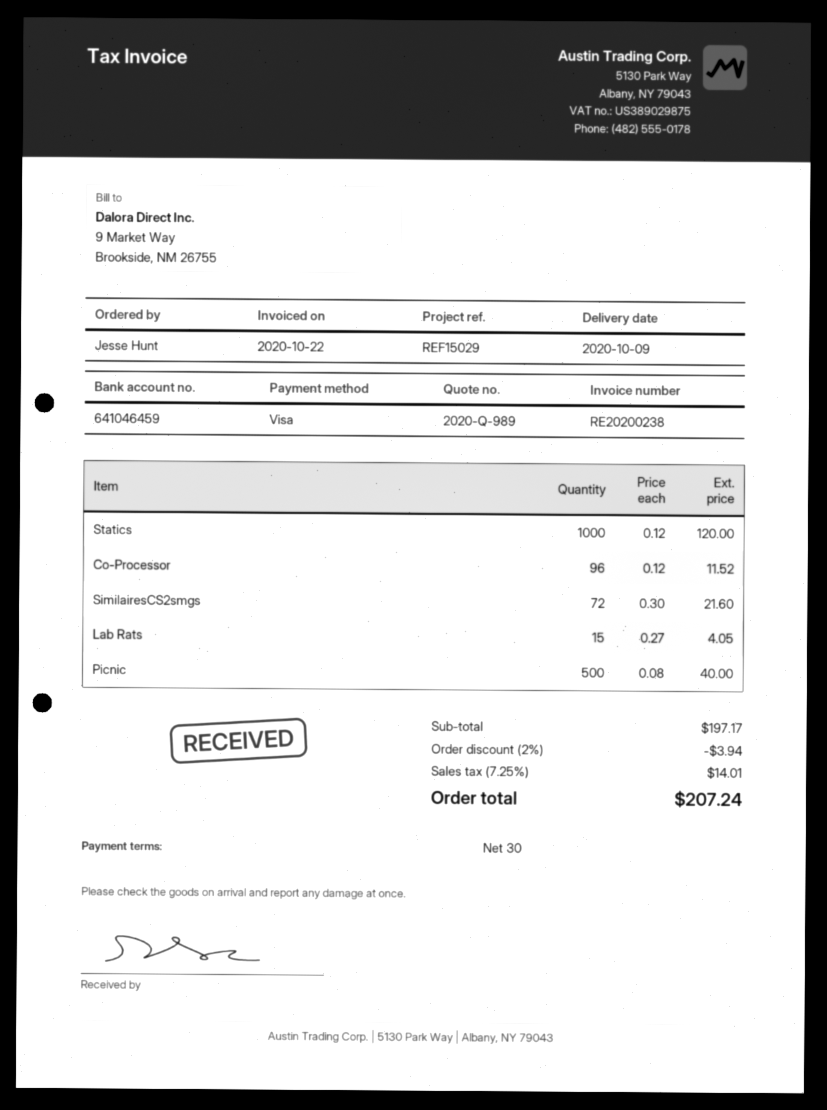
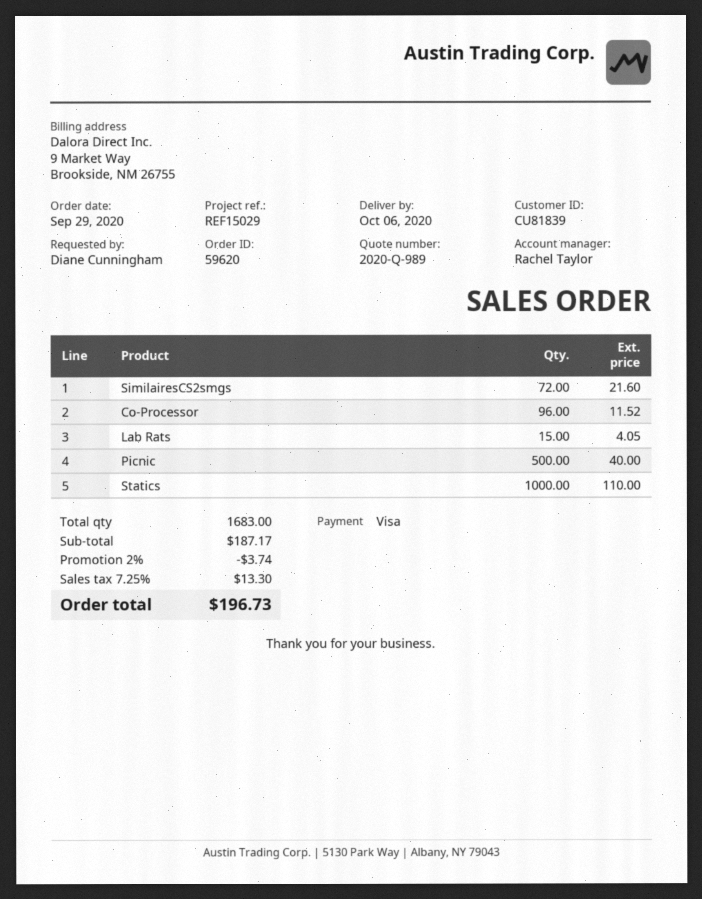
delivery date: 2020-10-09 -> 2020-10-06
ordered by: Jesse Hunt -> Diane Cunningham
Statics: 1000 for 120.00 -> 1000 for 110.00
subtotal: 197.17 -> 187.17
discount: 2% = 3.94 -> 2% = 3.74
tax: 7.25% = 14.01 -> 7.25% = 13.30
total: 207.24 -> 196.73

